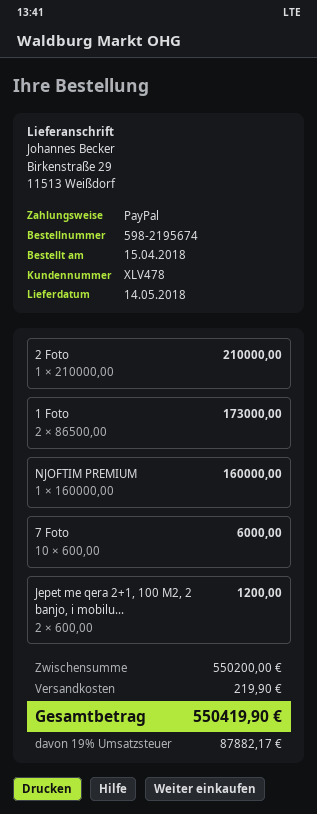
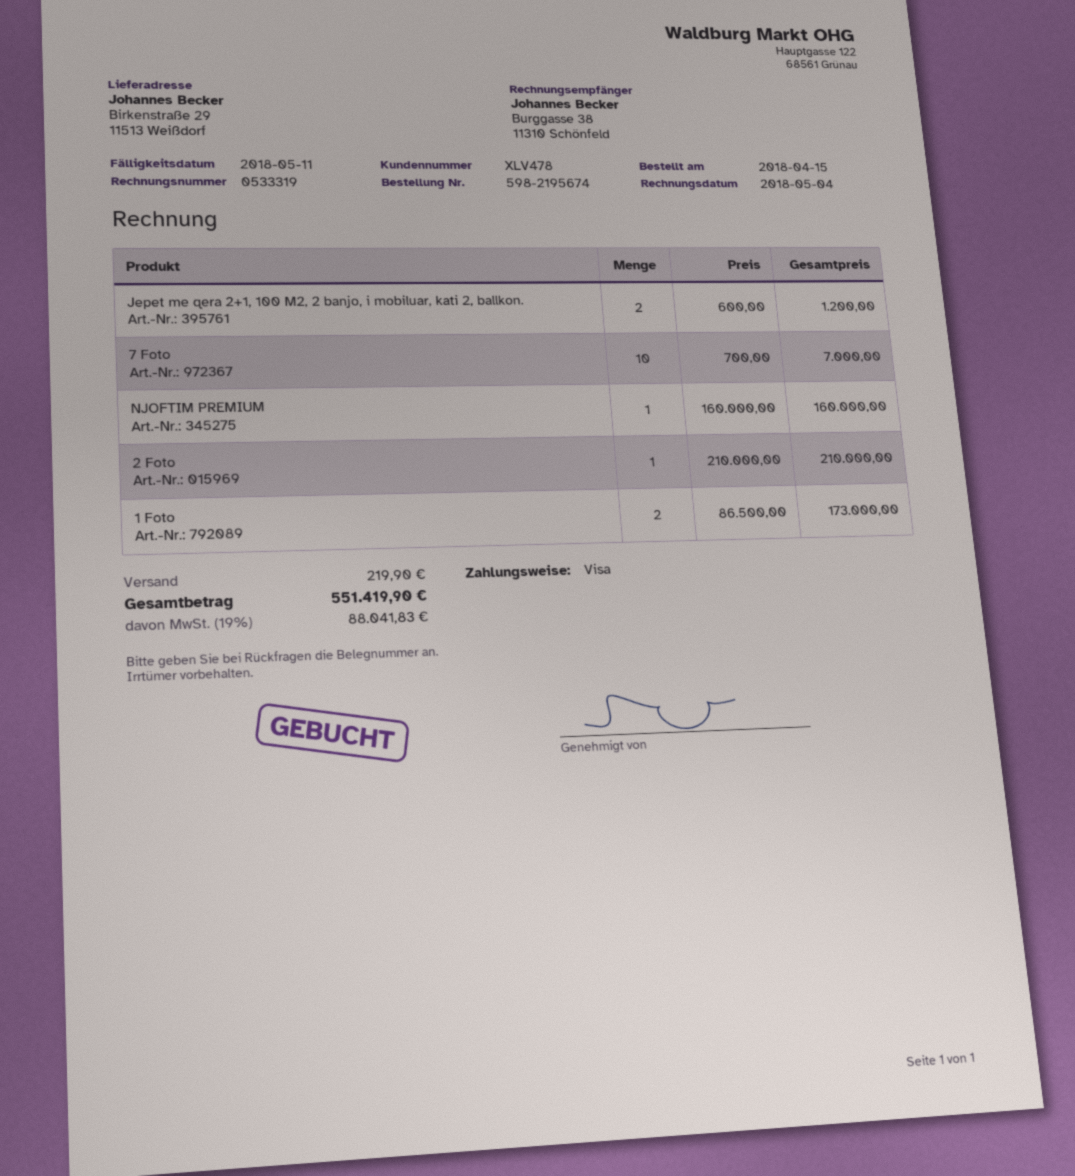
payment method: PayPal -> Visa
7 Foto: 10 x 600.00 = 6000.00 -> 10 x 700.00 = 7000.00
tax: 19% = 87882.17 -> 19% = 88041.83
total: 550419.90 -> 551419.90

